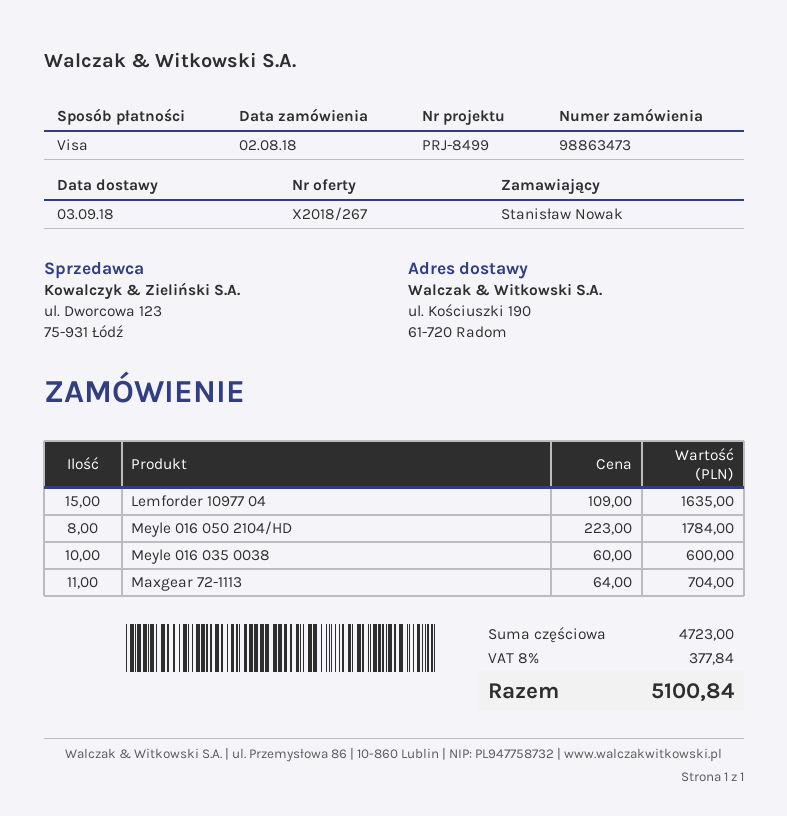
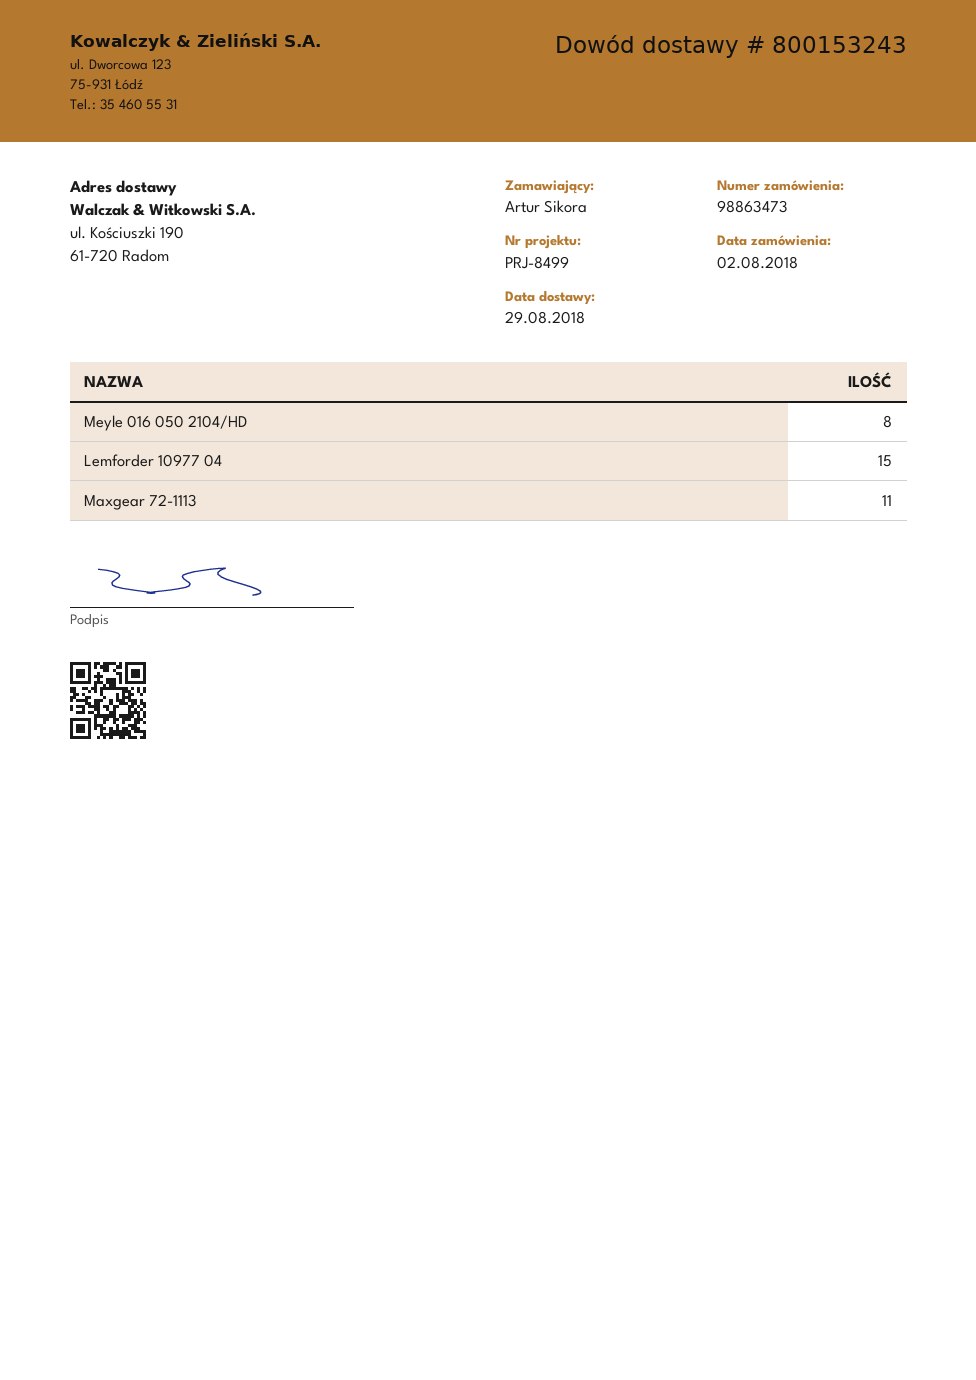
delivery date: 2018-09-03 -> 2018-08-29
ordered by: Stanisław Nowak -> Artur Sikora
Meyle 016 035 0038: 10 -> none

